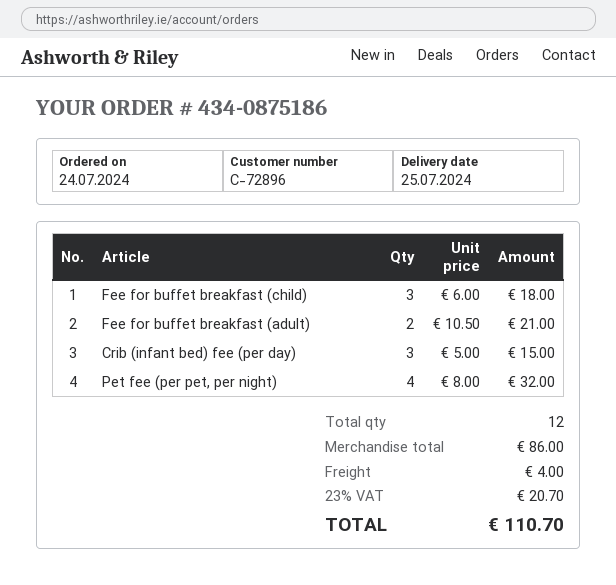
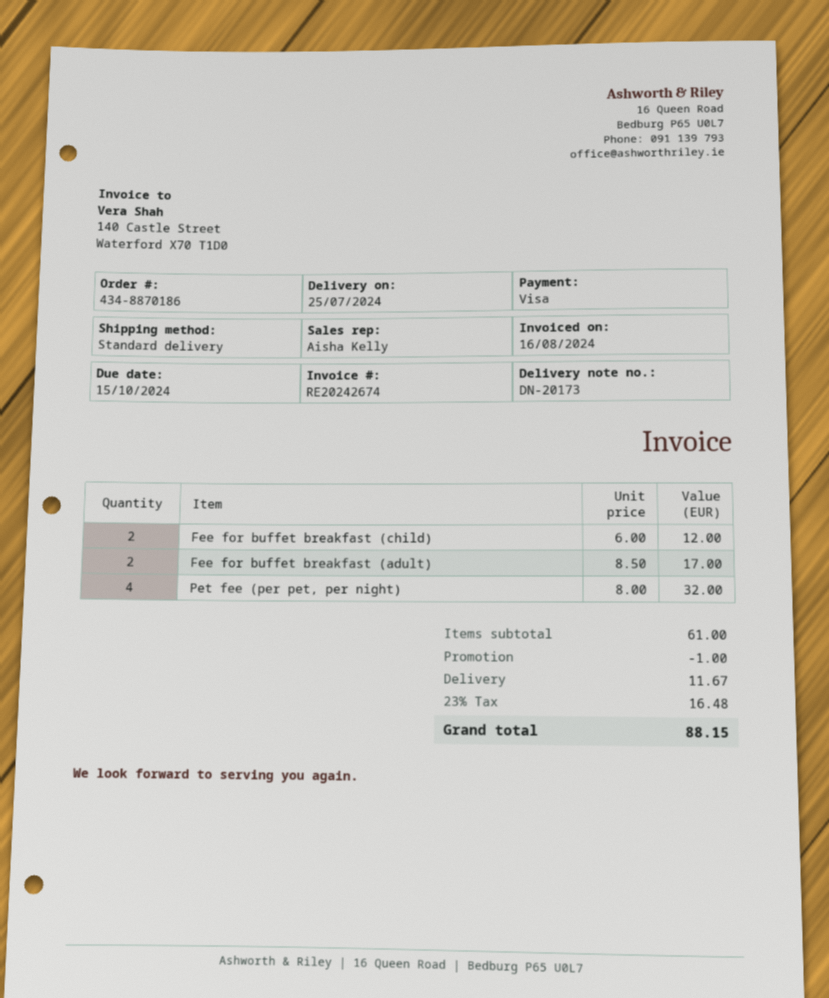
order number: 434-0875186 -> 434-8870186
Fee for buffet breakfast (child): 3 x 6.00 = 18.00 -> 2 x 6.00 = 12.00
Fee for buffet breakfast (adult): 2 x 10.50 = 21.00 -> 2 x 8.50 = 17.00
Crib (infant bed) fee (per day): 3 x 5.00 = 15.00 -> none
subtotal: 86.00 -> 61.00
discount: none -> 1.00
shipping: 4.00 -> 11.67
tax: 23% = 20.70 -> 23% = 16.48
total: 110.70 -> 88.15

